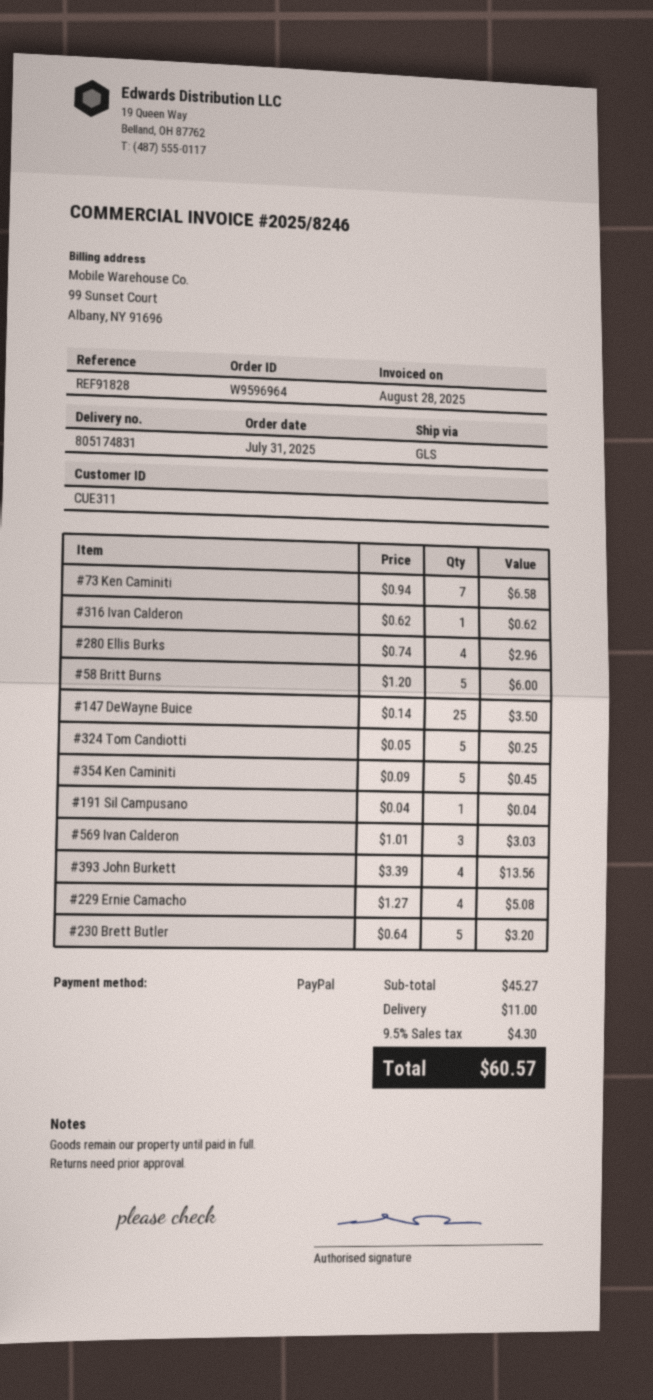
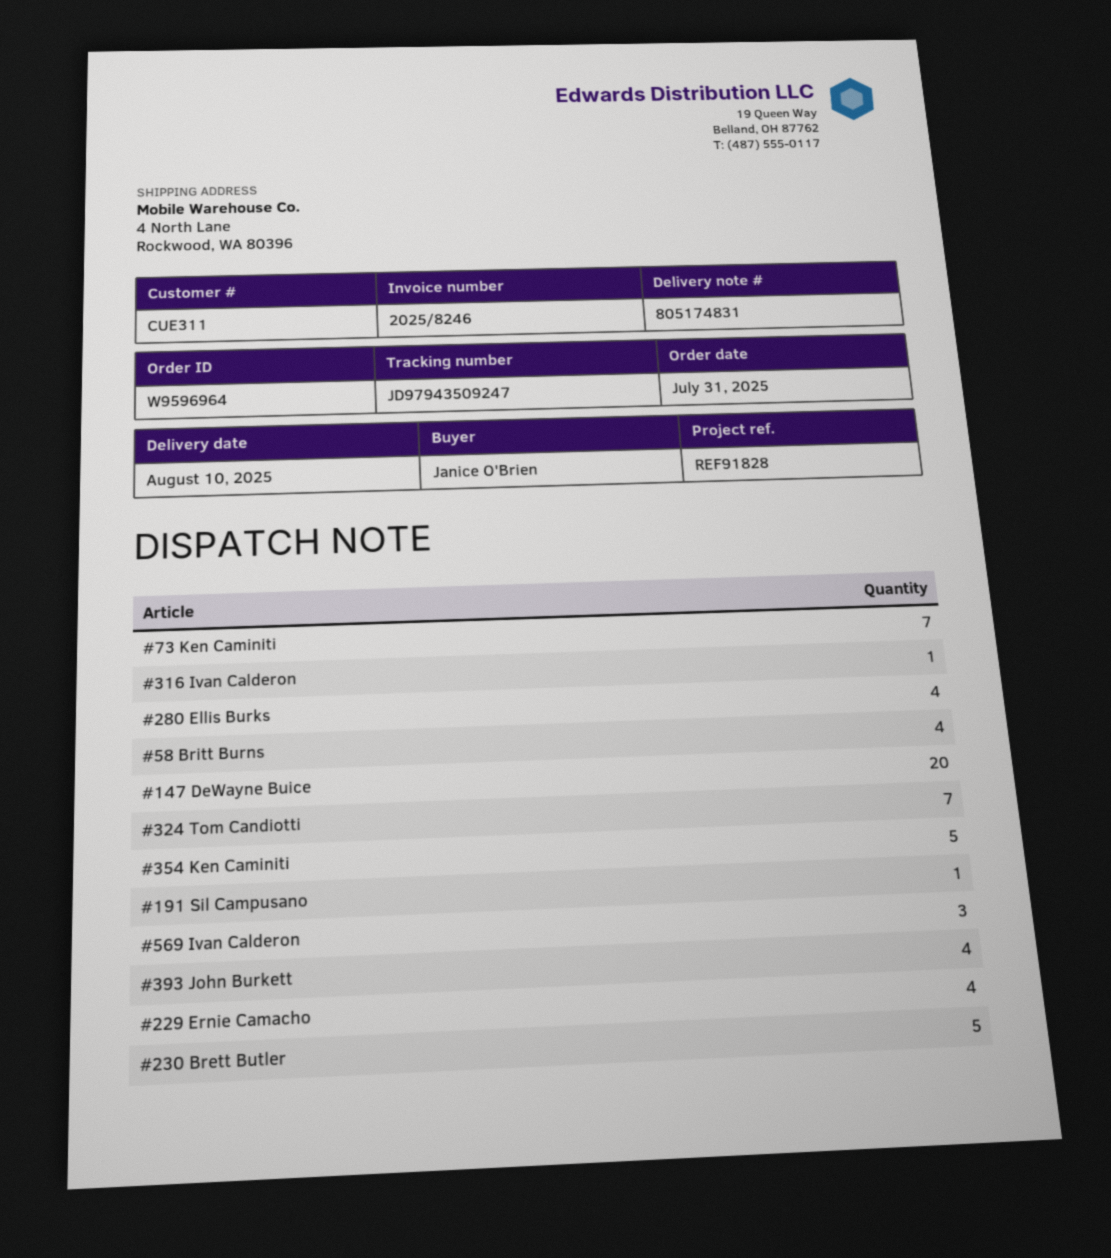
#58 Britt Burns: 5 -> 4
#147 DeWayne Buice: 25 -> 20
#324 Tom Candiotti: 5 -> 7

